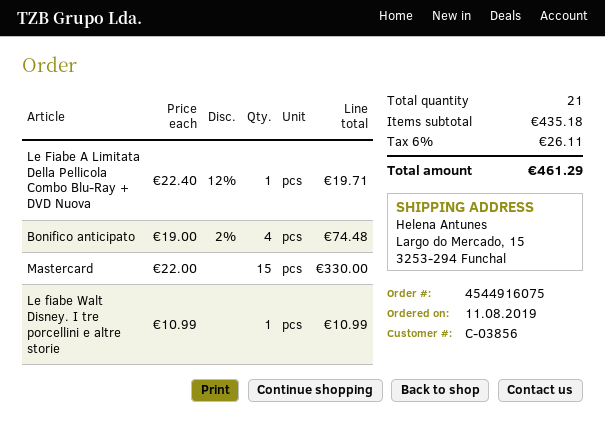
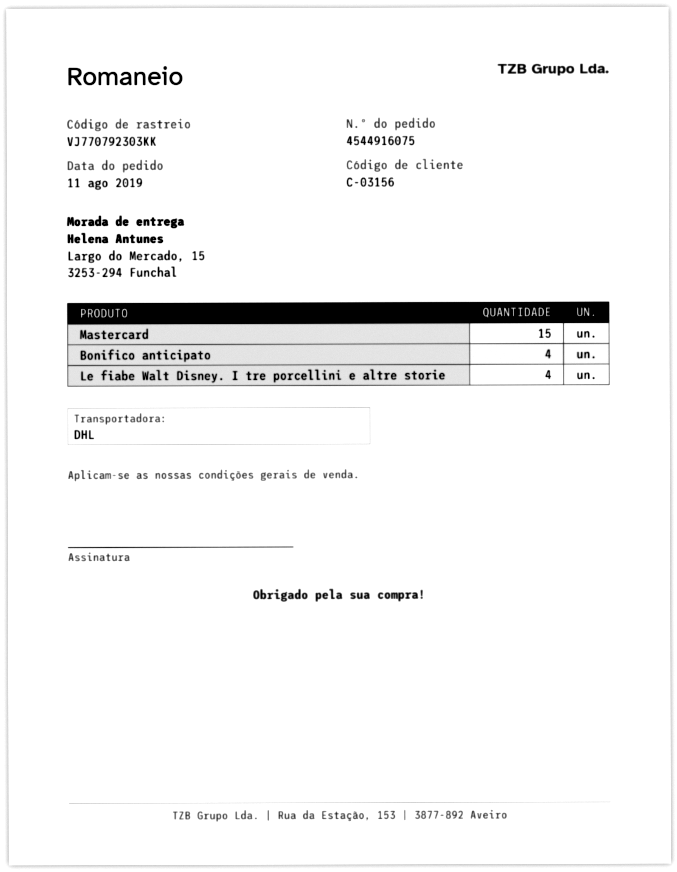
customer number: C-03856 -> C-03156
Le Fiabe A Limitata Della Pellicola Combo Blu-Ray + DVD Nuova: 1 -> none
Le fiabe Walt Disney. I tre porcellini e altre storie: 1 -> 4

